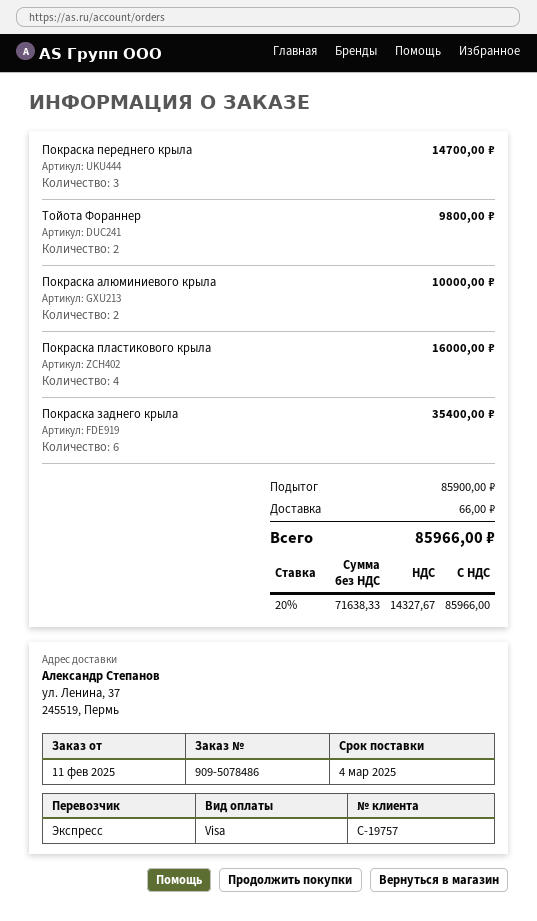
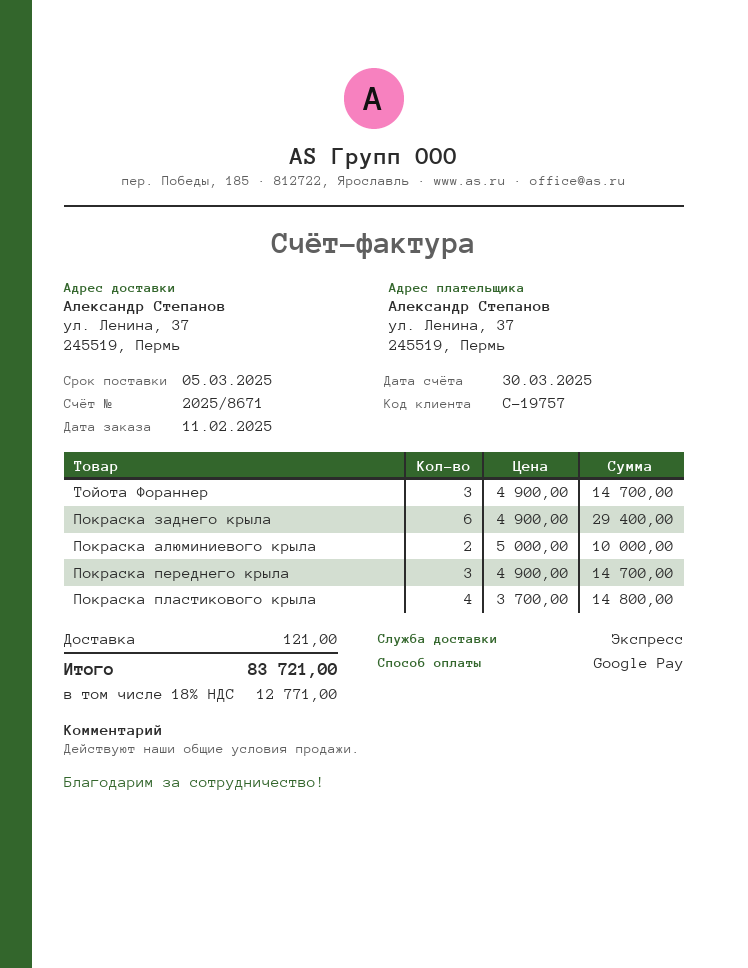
delivery date: 2025-03-04 -> 2025-03-05
payment method: Visa -> Google Pay
Тойота Фораннер: 2 for 9800.00 -> 3 for 14700.00
Покраска пластикового крыла: 4 for 16000.00 -> 4 for 14800.00
Покраска заднего крыла: 6 for 35400.00 -> 6 for 29400.00
shipping: 66.00 -> 121.00
tax: 20% = 14327.67 -> 18% = 12771.00
total: 85966.00 -> 83721.00

